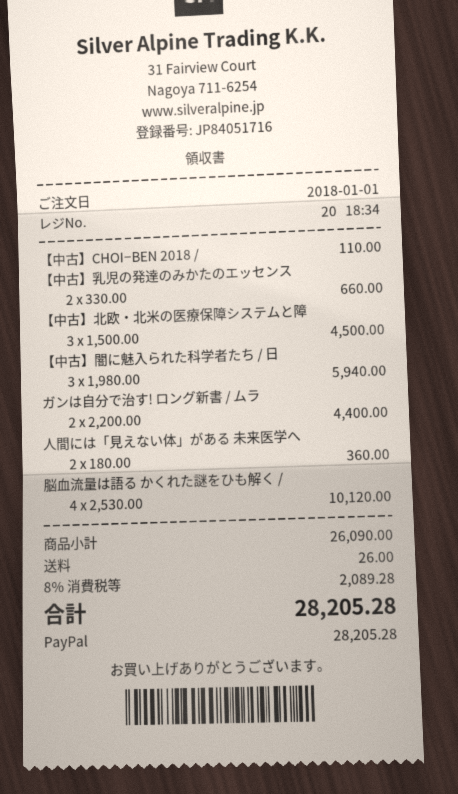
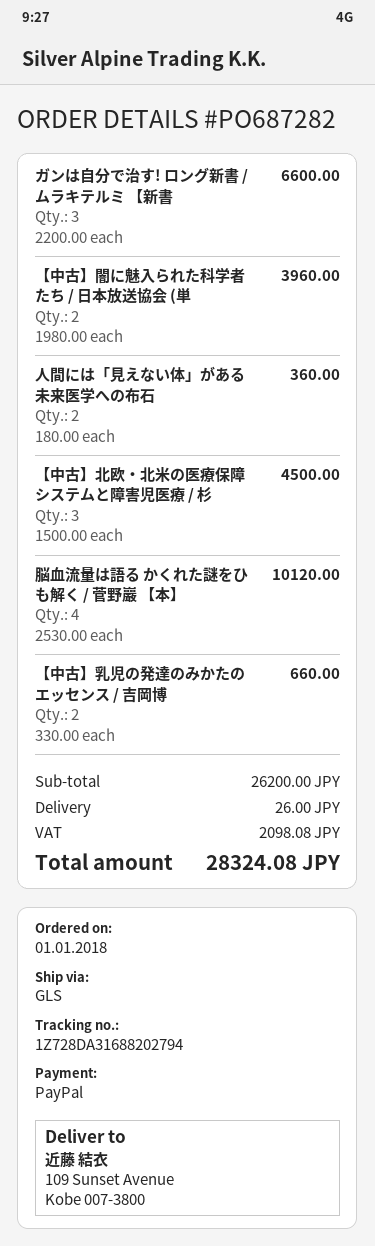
【中古】CHOI−BEN 2018 /: 1 x 110.00 = 110.00 -> none
【中古】闇に魅入られた科学者たち / 日: 3 x 1980.00 = 5940.00 -> 2 x 1980.00 = 3960.00
ガンは自分で治す! ロング新書 / ムラ: 2 x 2200.00 = 4400.00 -> 3 x 2200.00 = 6600.00
subtotal: 26090.00 -> 26200.00
tax: 2089.28 -> 2098.08
total: 28205.28 -> 28324.08

